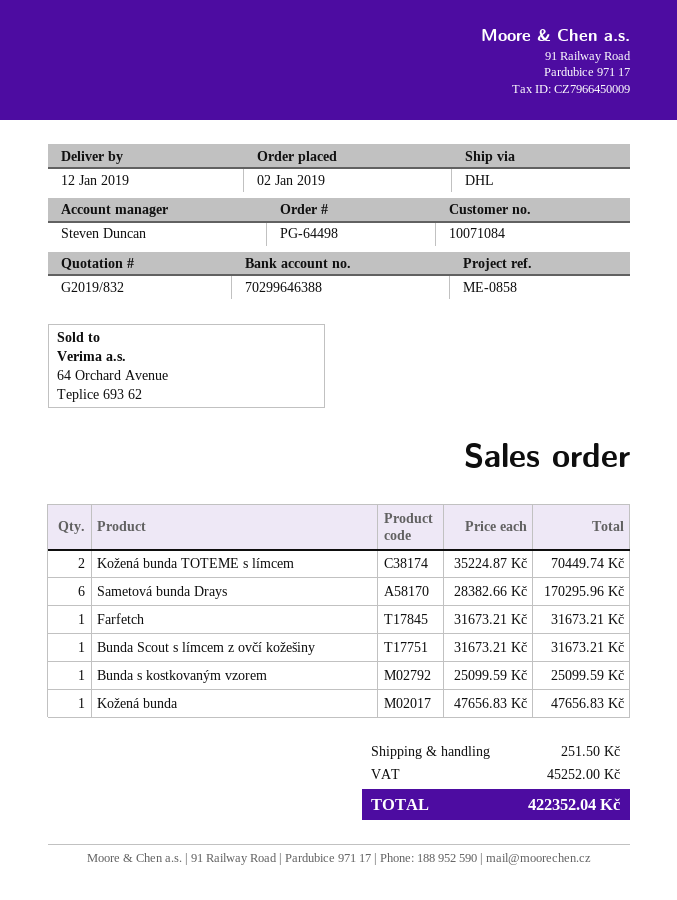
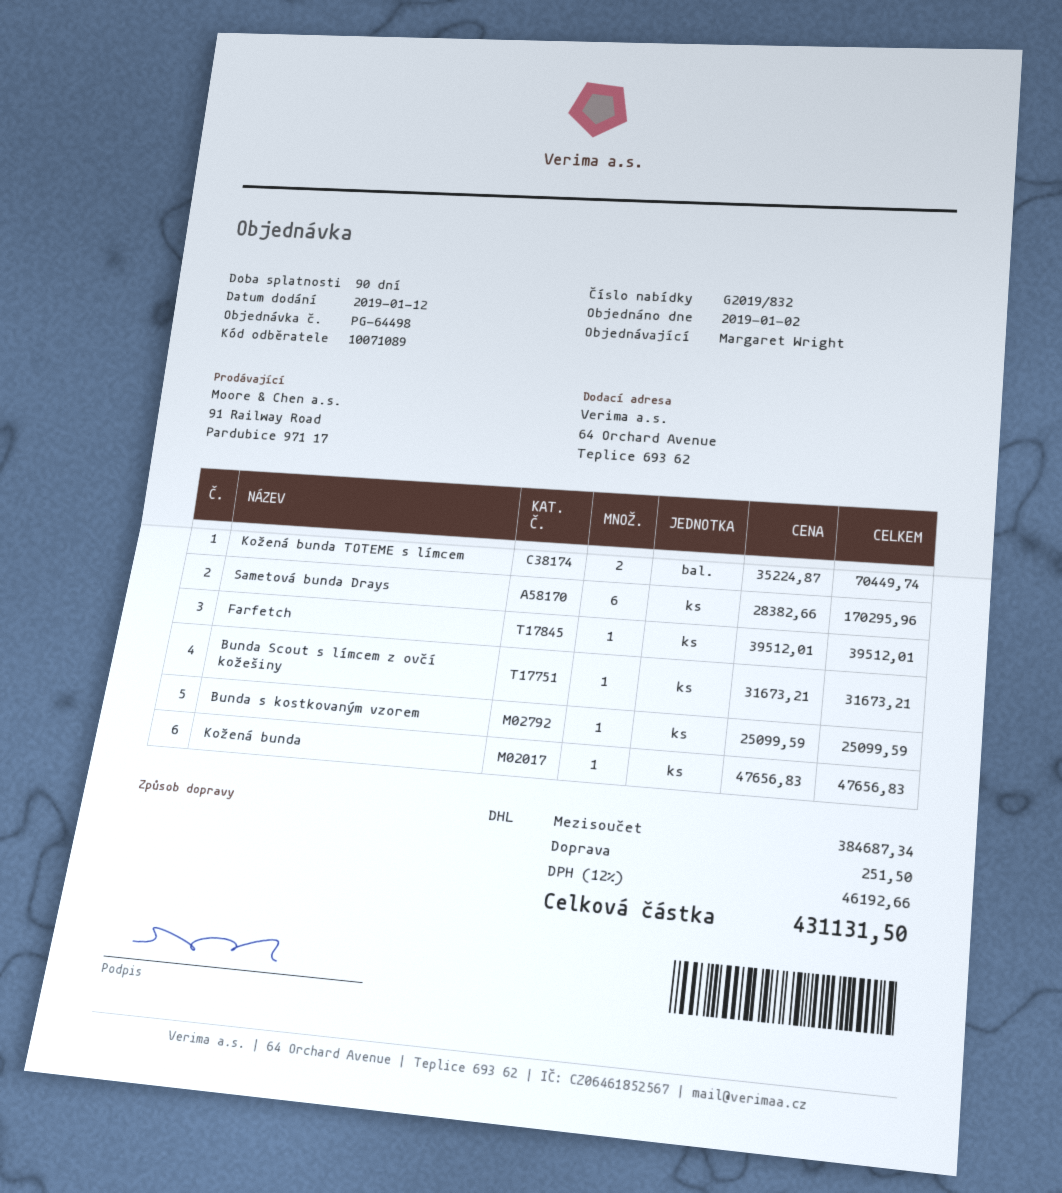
customer number: 10071084 -> 10071089
Farfetch: 1 x 31673.21 = 31673.21 -> 1 x 39512.01 = 39512.01
tax: 45252.00 -> 46192.66
total: 422352.04 -> 431131.50

